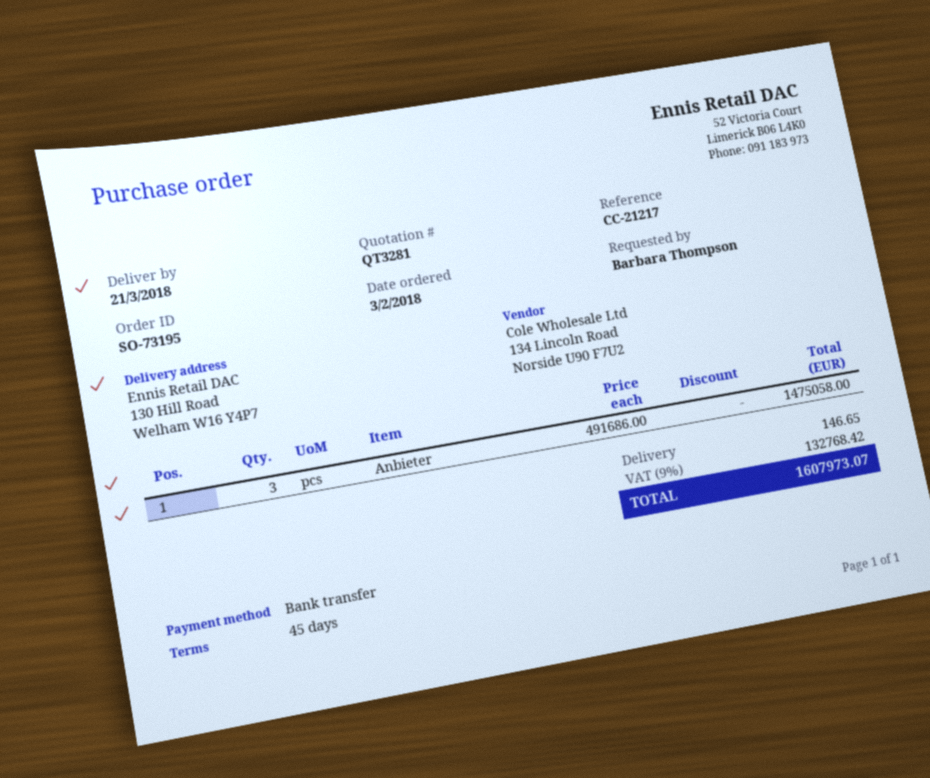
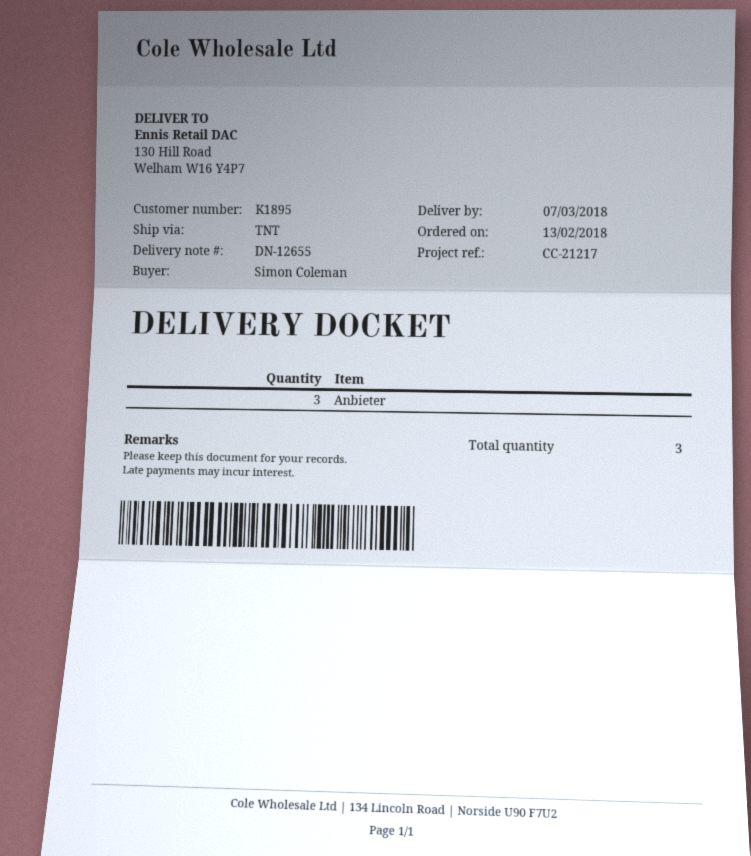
order date: 2018-02-03 -> 2018-02-13
delivery date: 2018-03-21 -> 2018-03-07
ordered by: Barbara Thompson -> Simon Coleman

